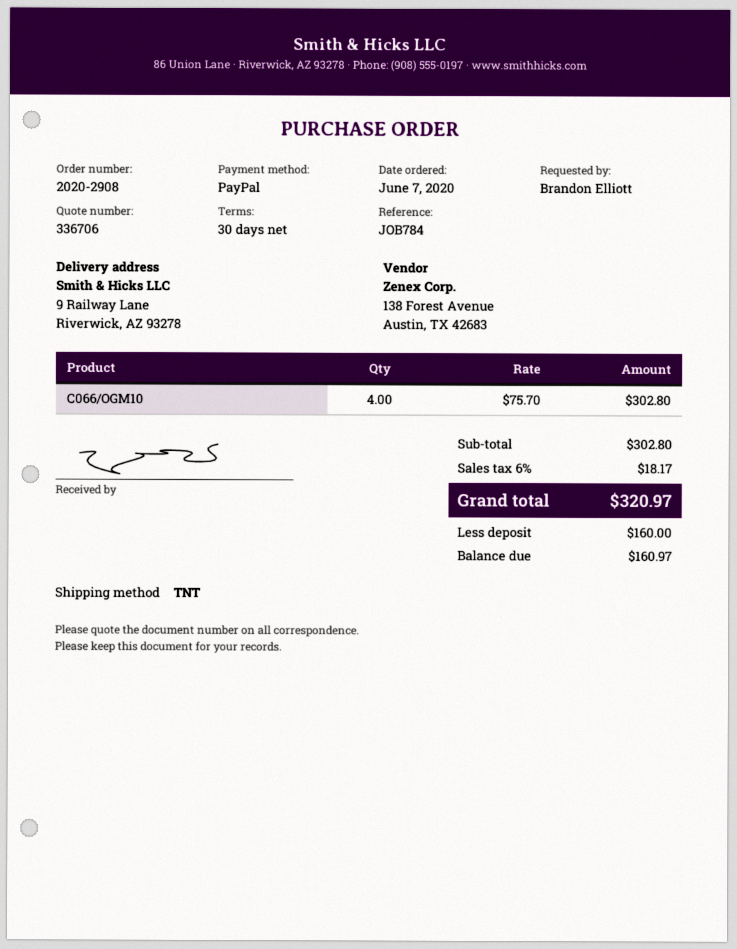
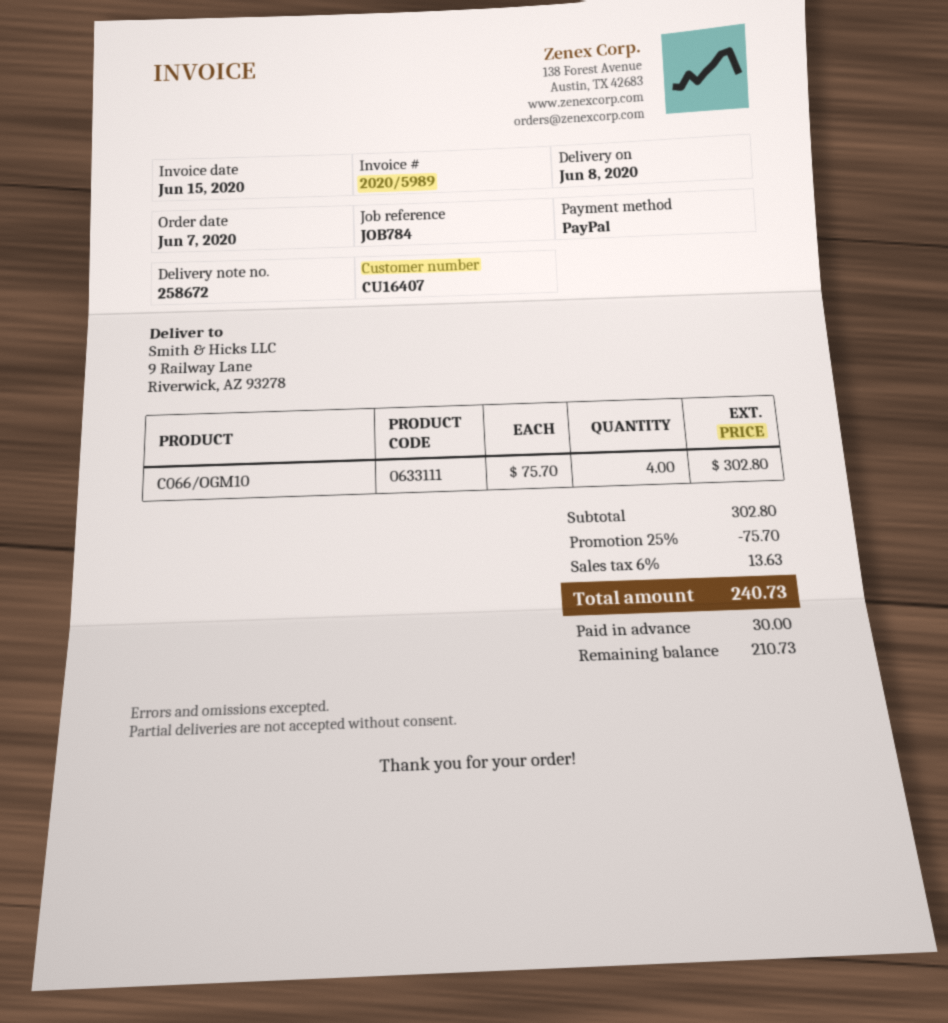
discount: none -> 25% = 75.70
tax: 6% = 18.17 -> 6% = 13.63
total: 320.97 -> 240.73
deposit: 160.00 -> 30.00
balance: 160.97 -> 210.73

